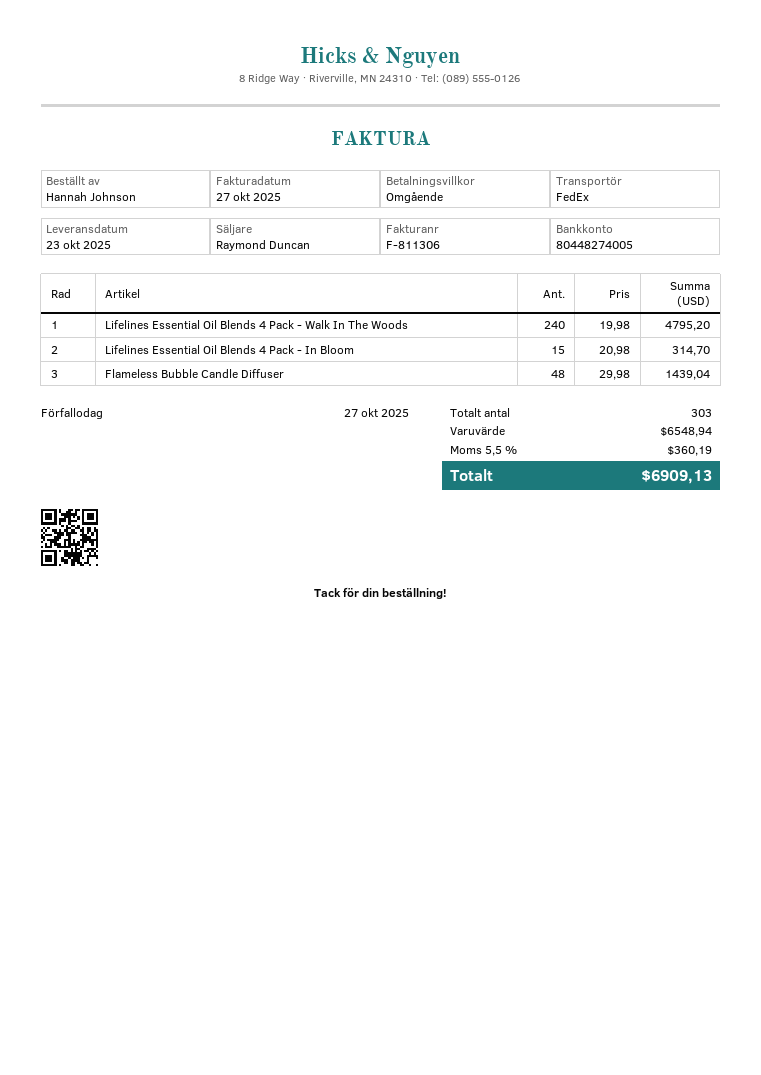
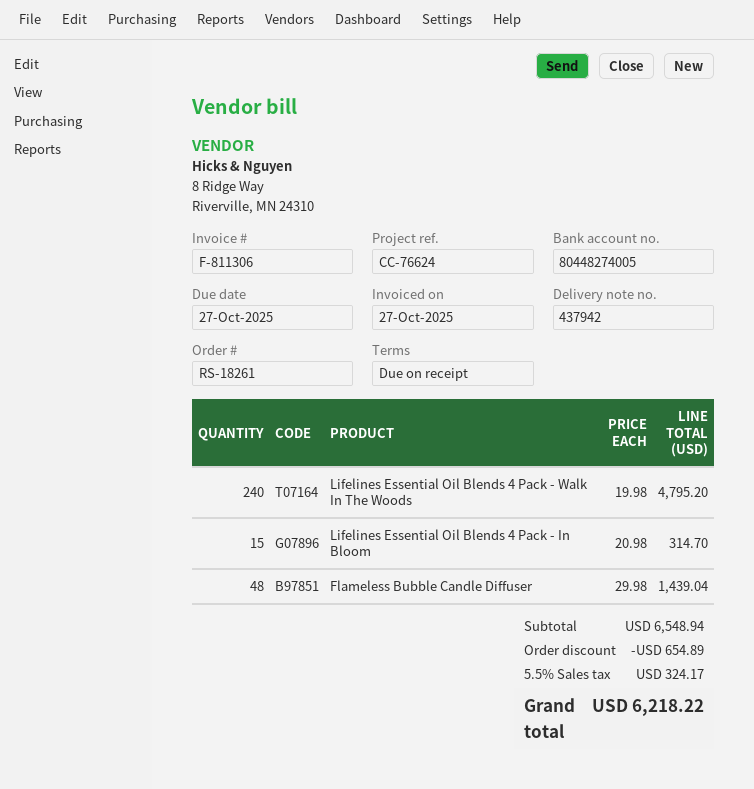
discount: none -> 654.89
tax: 5.5% = 360.19 -> 5.5% = 324.17
total: 6909.13 -> 6218.22

